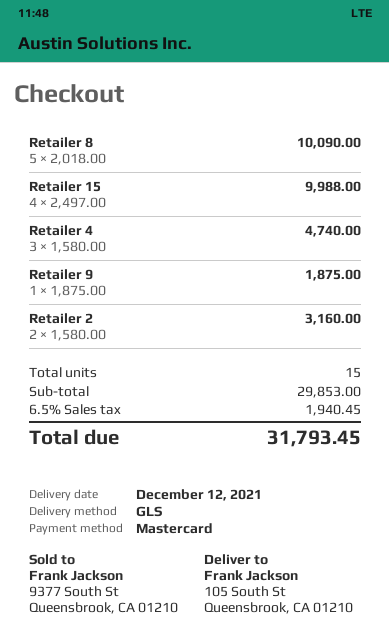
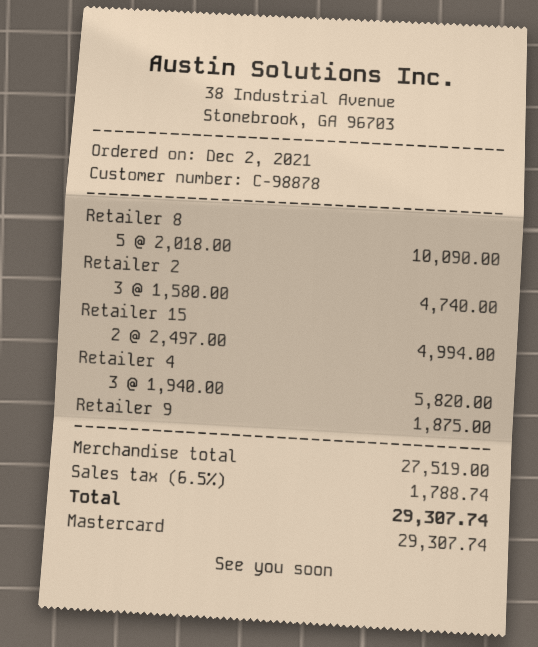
Retailer 15: 4 x 2497.00 = 9988.00 -> 2 x 2497.00 = 4994.00
Retailer 4: 3 x 1580.00 = 4740.00 -> 3 x 1940.00 = 5820.00
Retailer 2: 2 x 1580.00 = 3160.00 -> 3 x 1580.00 = 4740.00
subtotal: 29853.00 -> 27519.00
tax: 6.5% = 1940.45 -> 6.5% = 1788.74
total: 31793.45 -> 29307.74

